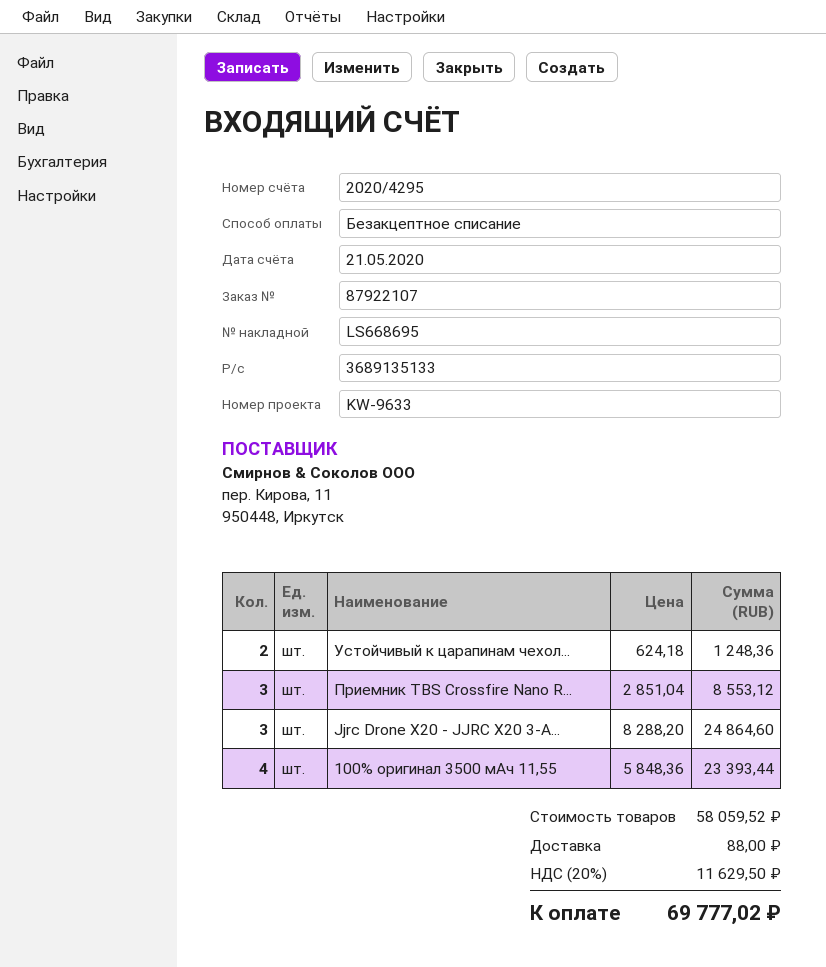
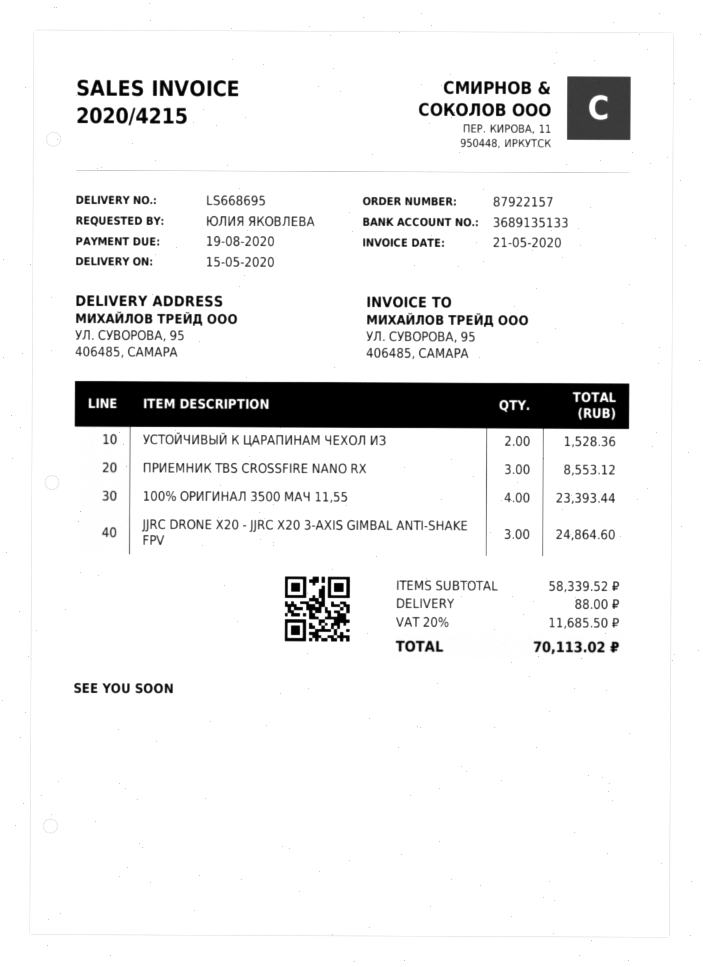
order number: 87922107 -> 87922157
invoice number: 2020/4295 -> 2020/4215
Устойчивый к царапинам чехол...: 2 for 1248.36 -> 2 for 1528.36
subtotal: 58059.52 -> 58339.52
tax: 20% = 11629.50 -> 20% = 11685.50
total: 69777.02 -> 70113.02

